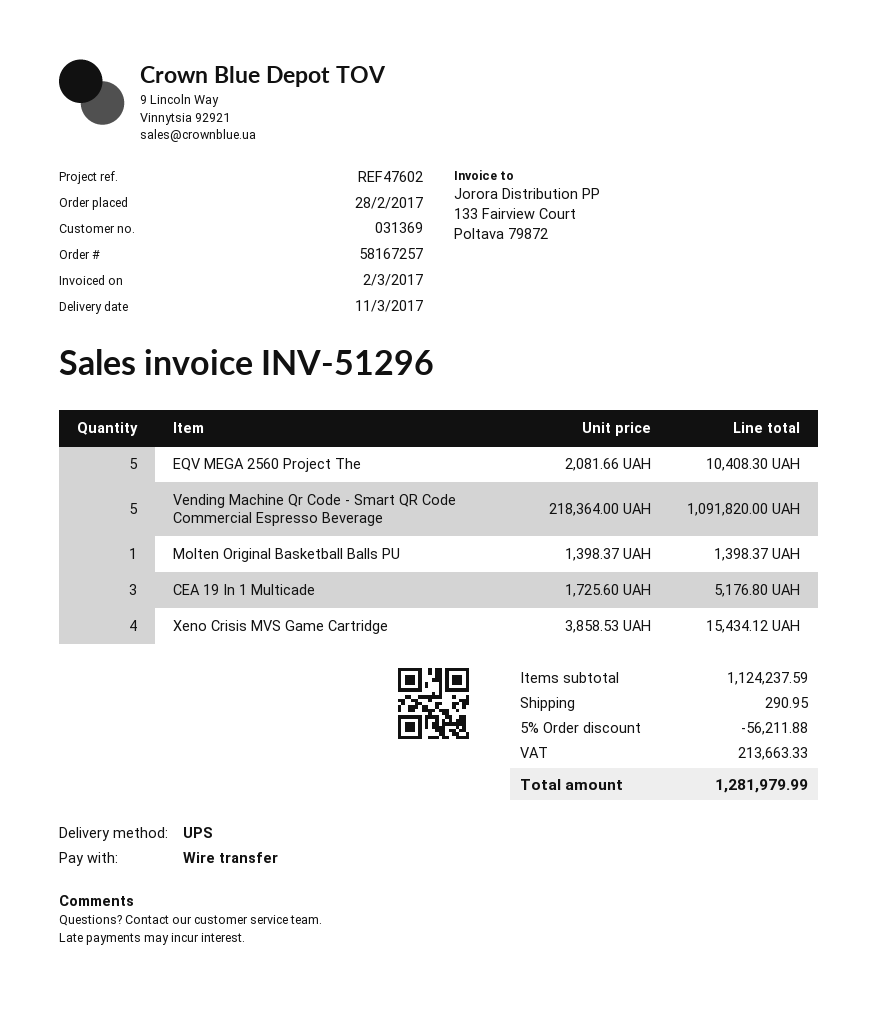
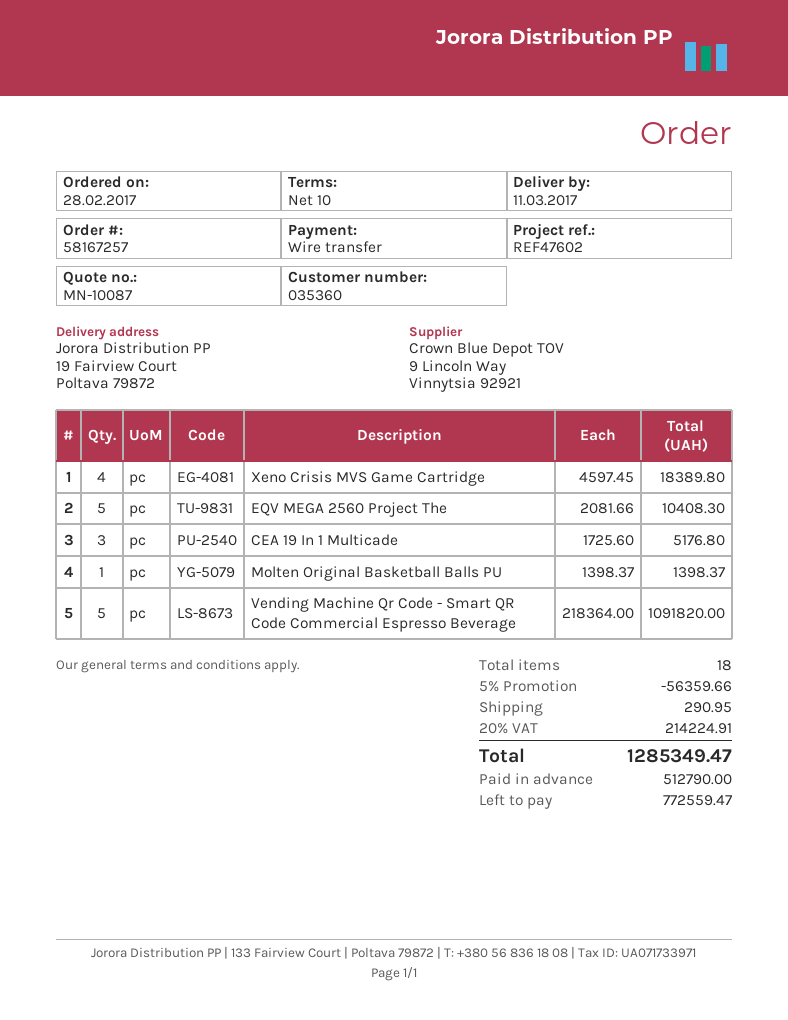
customer number: 031369 -> 035360
Xeno Crisis MVS Game Cartridge: 4 x 3858.53 = 15434.12 -> 4 x 4597.45 = 18389.80
discount: 5% = 56211.88 -> 5% = 56359.66
tax: 213663.33 -> 214224.91
total: 1281979.99 -> 1285349.47

